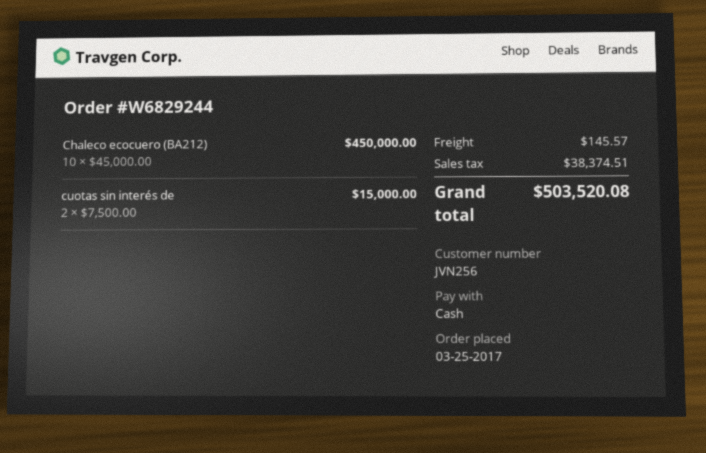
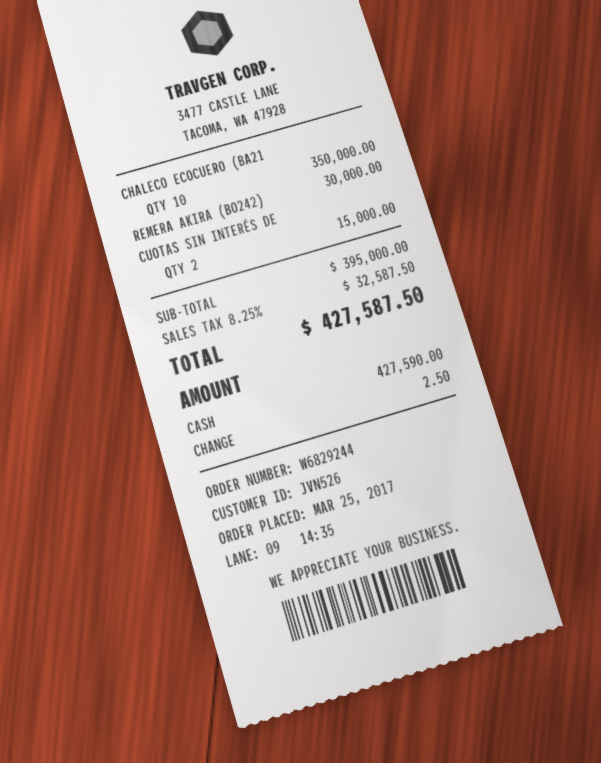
customer number: JVN256 -> JVN526
Chaleco ecocuero (BA212): 10 for 450000.00 -> 10 for 350000.00
REMERA AKIRA (BO242): none -> 1 for 30000.00
shipping: 145.57 -> none
tax: 38374.51 -> 32587.50
total: 503520.08 -> 427587.50

